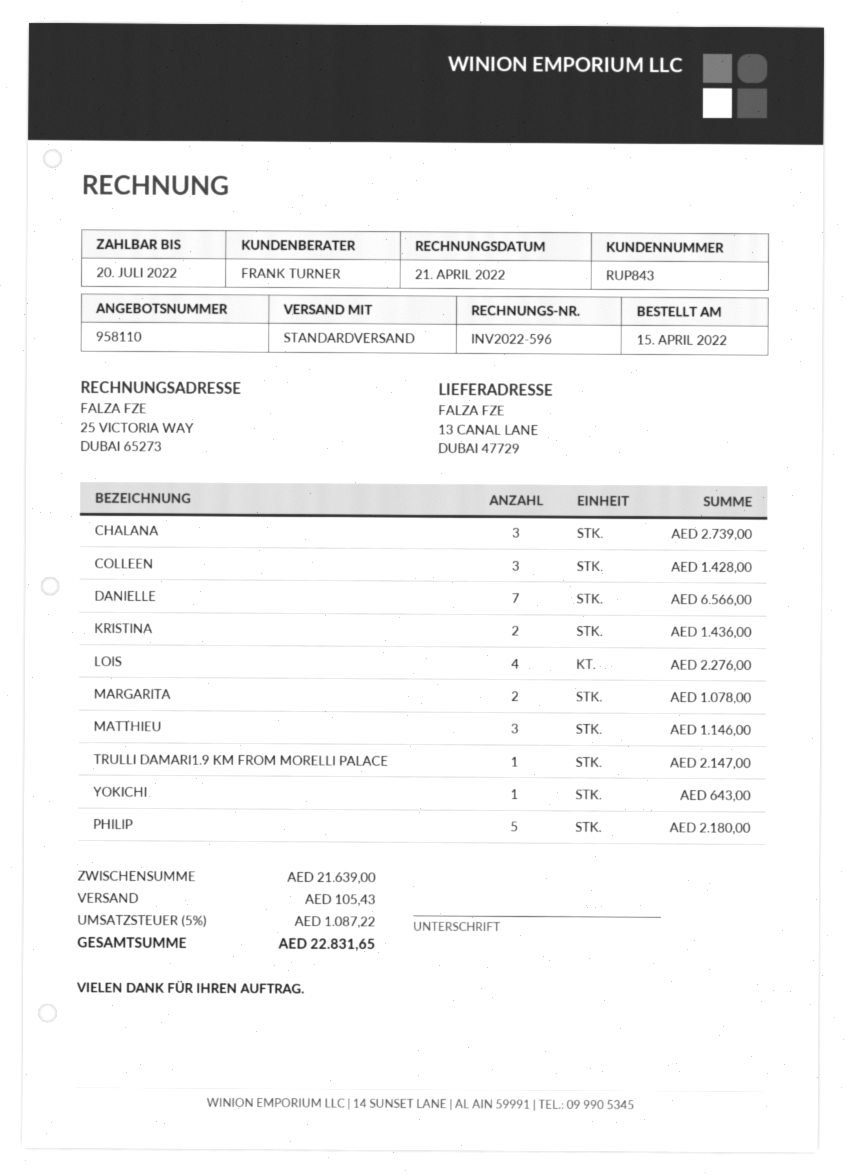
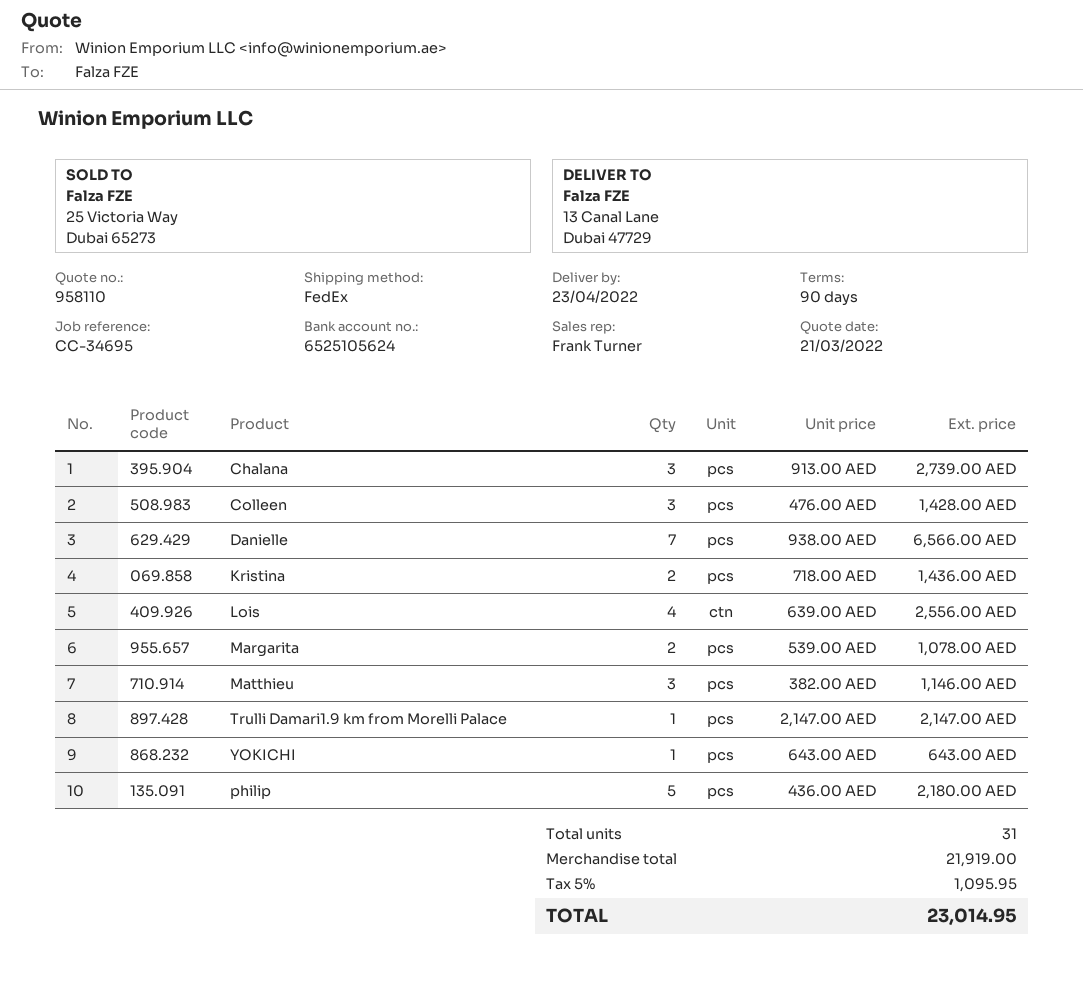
shipping method: standard -> FedEx
LOIS: 4 for 2276.00 -> 4 for 2556.00
subtotal: 21639.00 -> 21919.00
shipping: 105.43 -> none
tax: 5% = 1087.22 -> 5% = 1095.95
total: 22831.65 -> 23014.95

